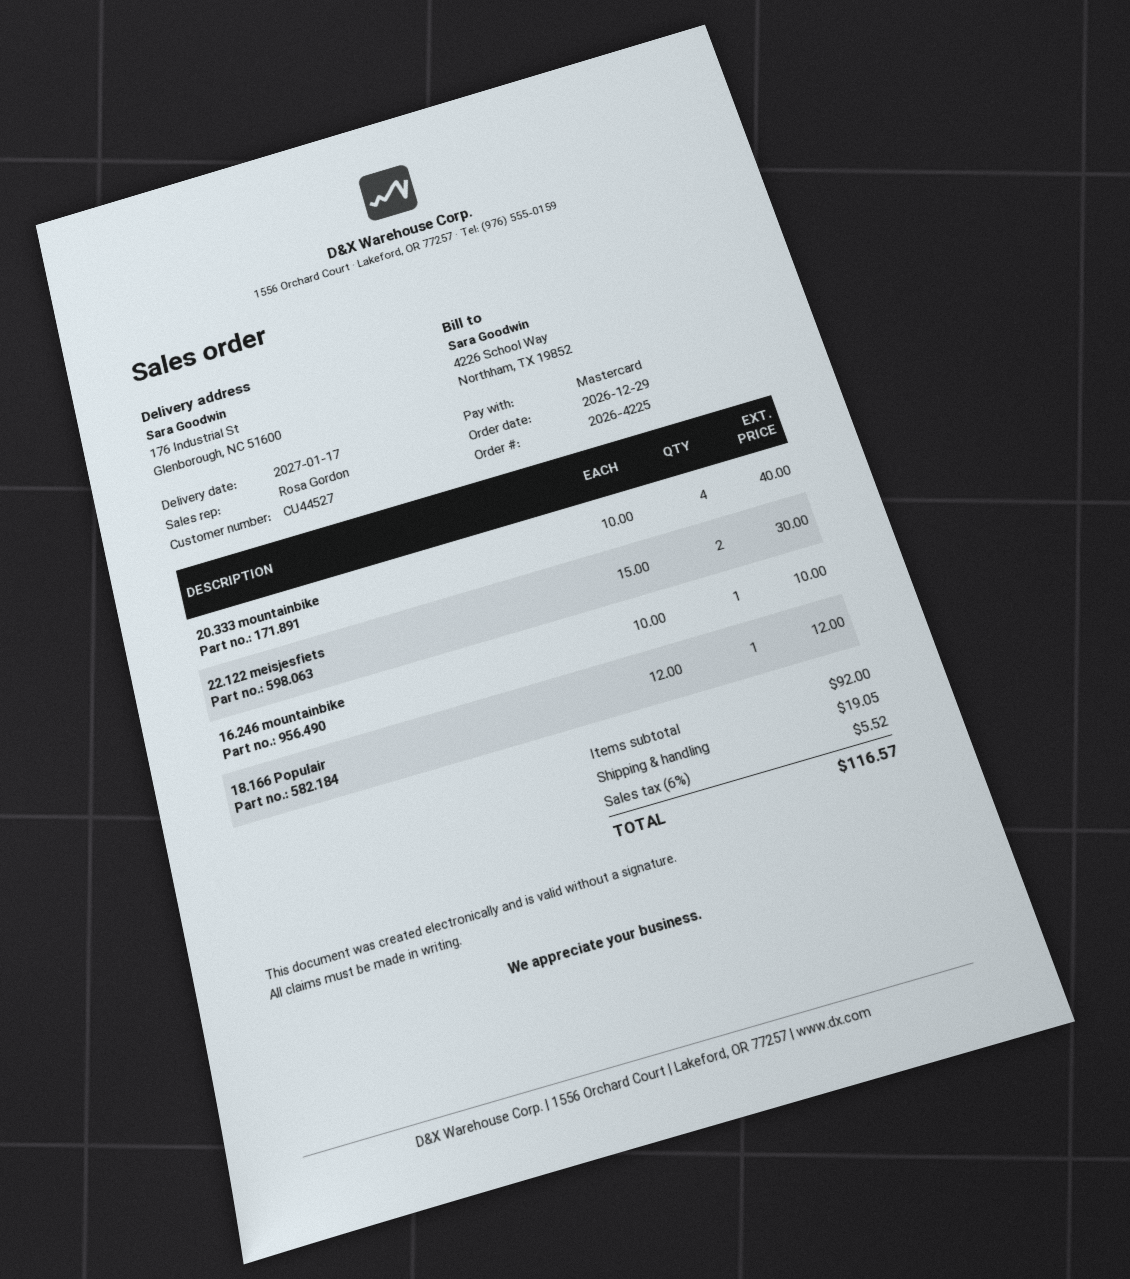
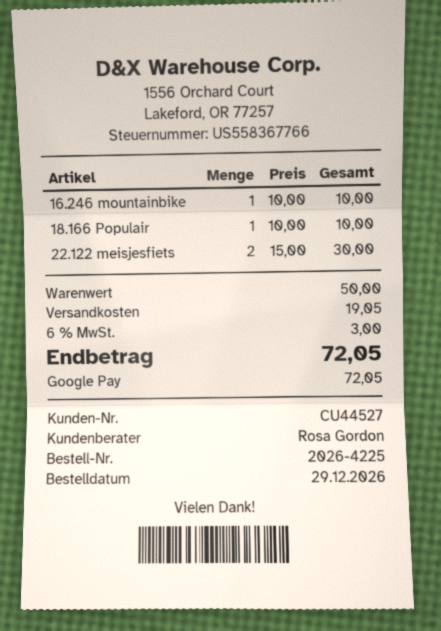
payment method: Mastercard -> Google Pay
20.333 mountainbike: 4 x 10.00 = 40.00 -> none
18.166 Populair: 1 x 12.00 = 12.00 -> 1 x 10.00 = 10.00
subtotal: 92.00 -> 50.00
tax: 6% = 5.52 -> 6% = 3.00
total: 116.57 -> 72.05

